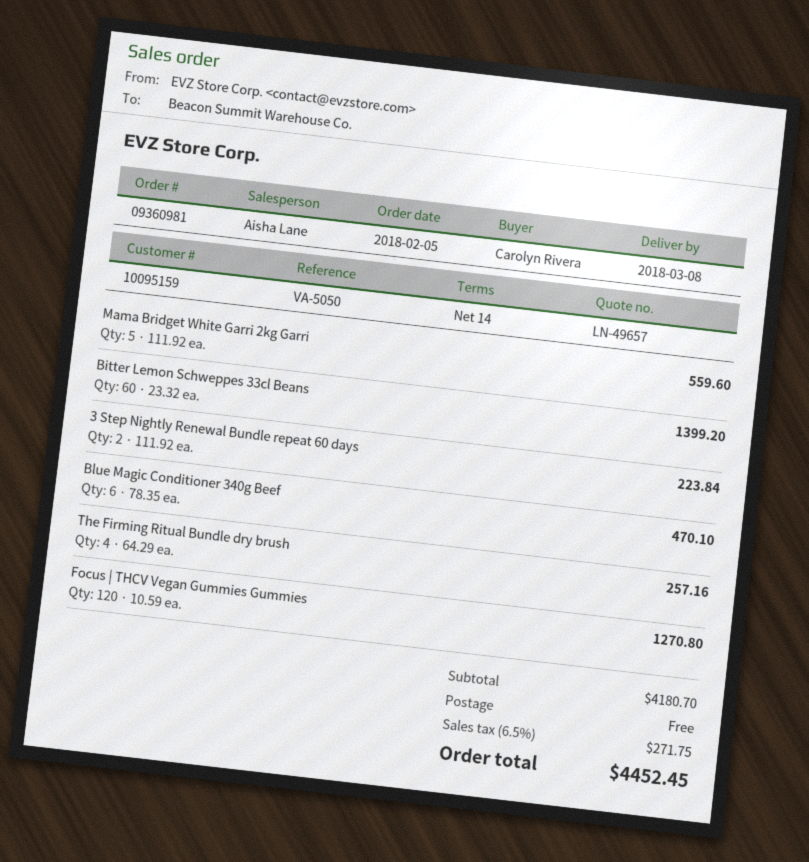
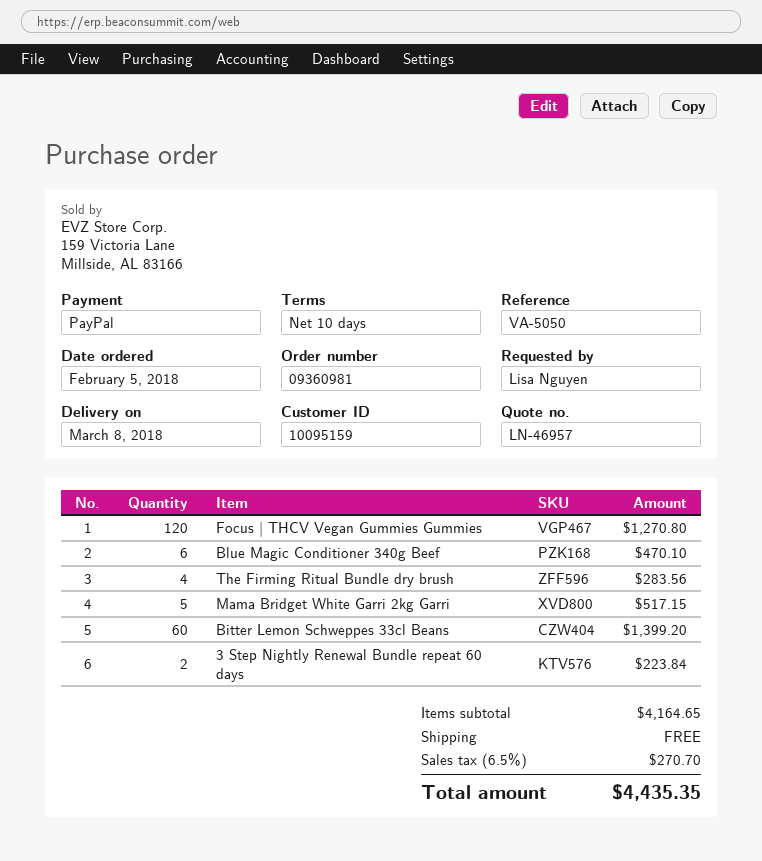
quote number: LN-49657 -> LN-46957
payment terms: 14 days -> 10 days
ordered by: Carolyn Rivera -> Lisa Nguyen
Mama Bridget White Garri 2kg Garri: 5 for 559.60 -> 5 for 517.15
The Firming Ritual Bundle dry brush: 4 for 257.16 -> 4 for 283.56
subtotal: 4180.70 -> 4164.65
tax: 6.5% = 271.75 -> 6.5% = 270.70
total: 4452.45 -> 4435.35

